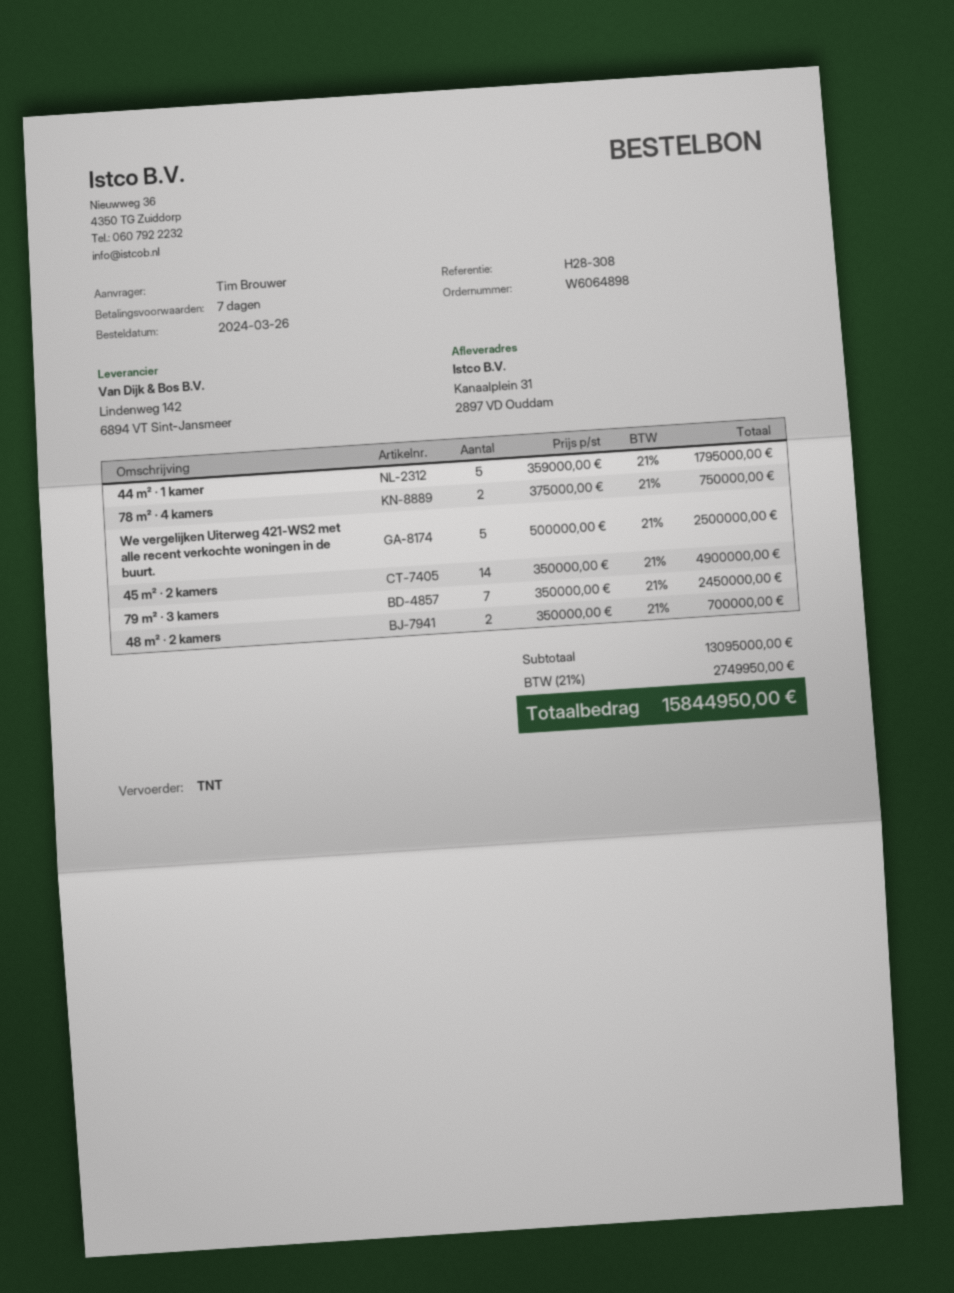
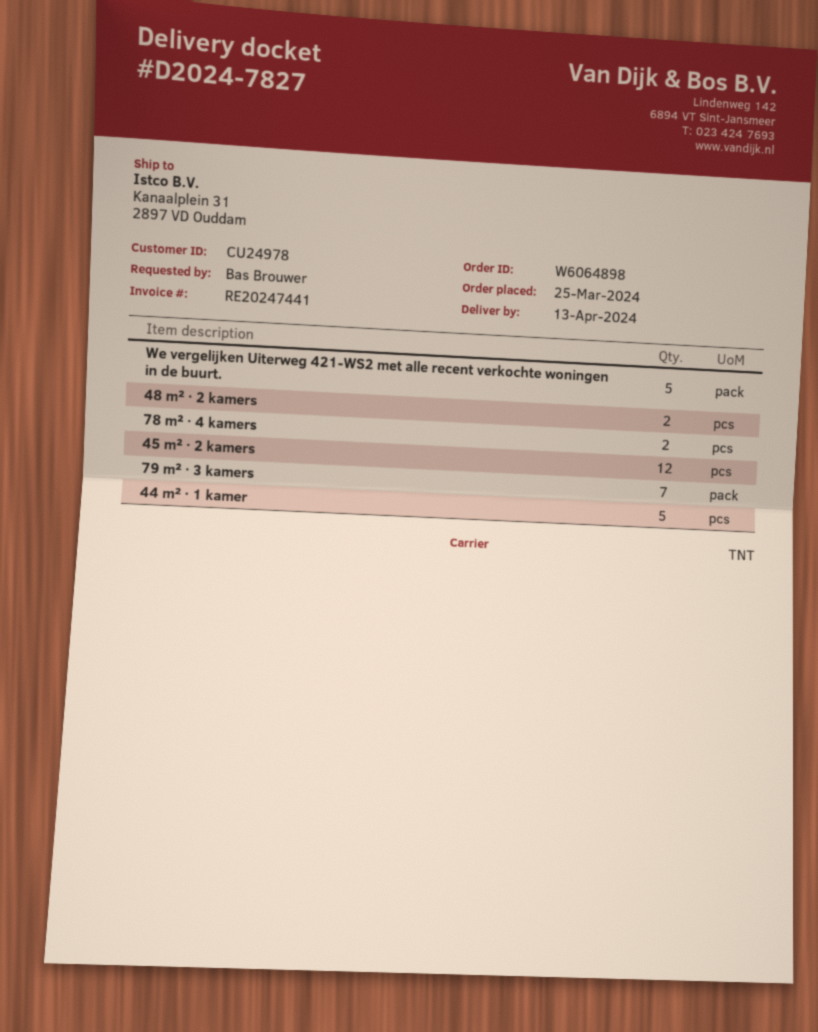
order date: 2024-03-26 -> 2024-03-25
ordered by: Tim Brouwer -> Bas Brouwer
45 m² · 2 kamers: 14 -> 12

